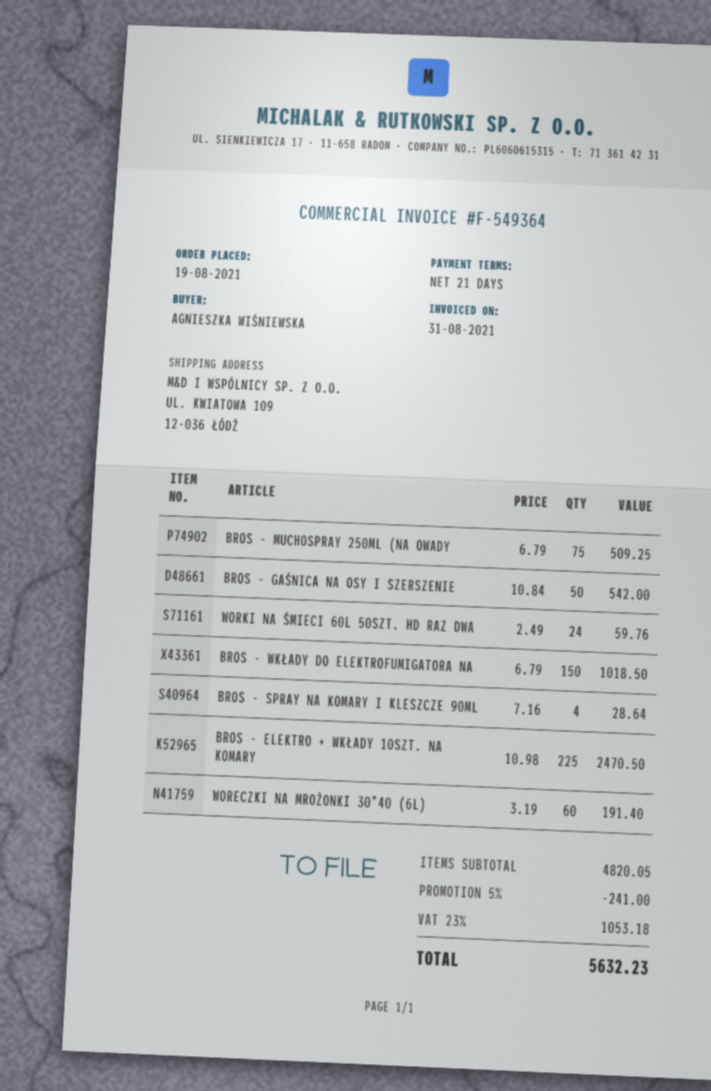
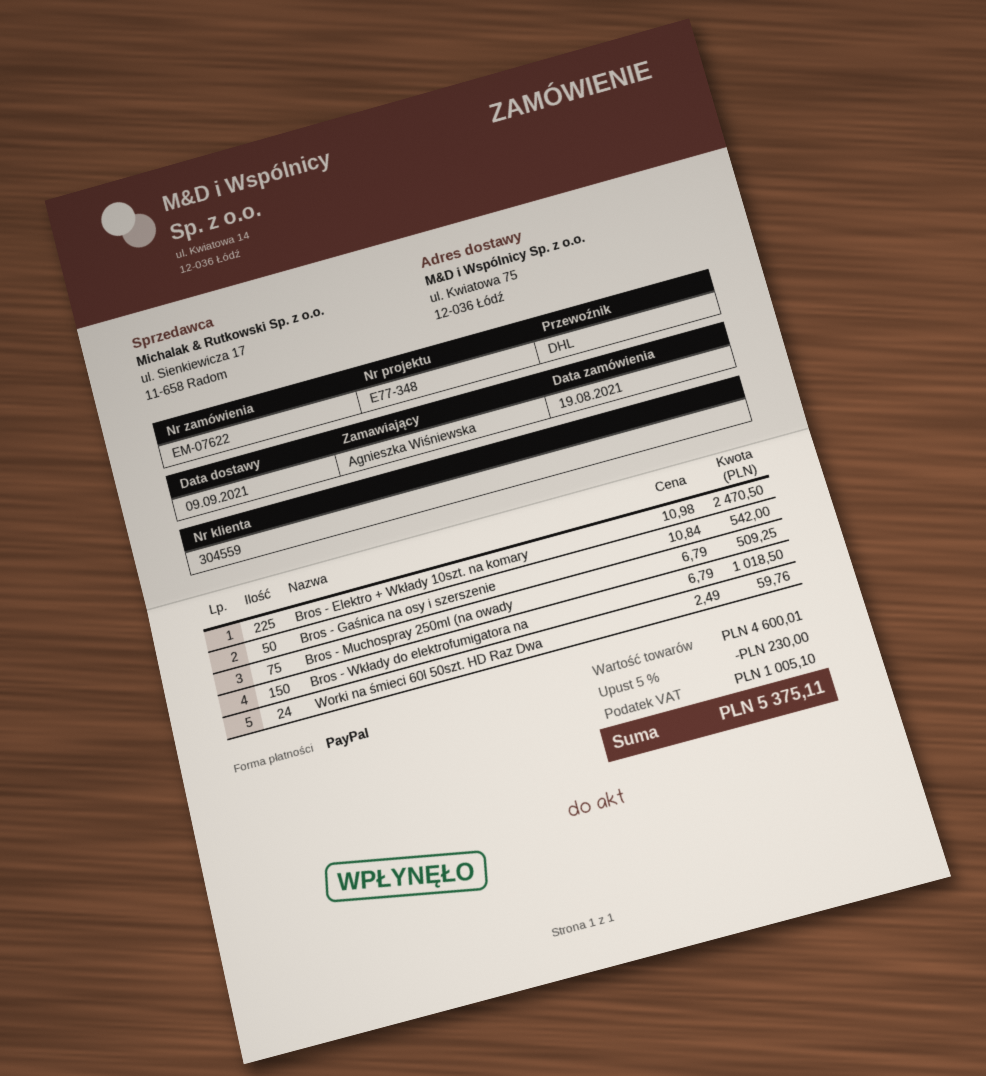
ship to: UL. KWIATOWA 109, 12-036 ŁÓDŹ -> ul. Kwiatowa 75, 12-036 Łódź
BROS - SPRAY NA KOMARY I KLESZCZE 90ML: 4 x 7.16 = 28.64 -> none
WORECZKI NA MROŻONKI 30*40 (6L): 60 x 3.19 = 191.40 -> none
subtotal: 4820.05 -> 4600.01
discount: 5% = 241.00 -> 5% = 230.00
tax: 1053.18 -> 1005.10
total: 5632.23 -> 5375.11

